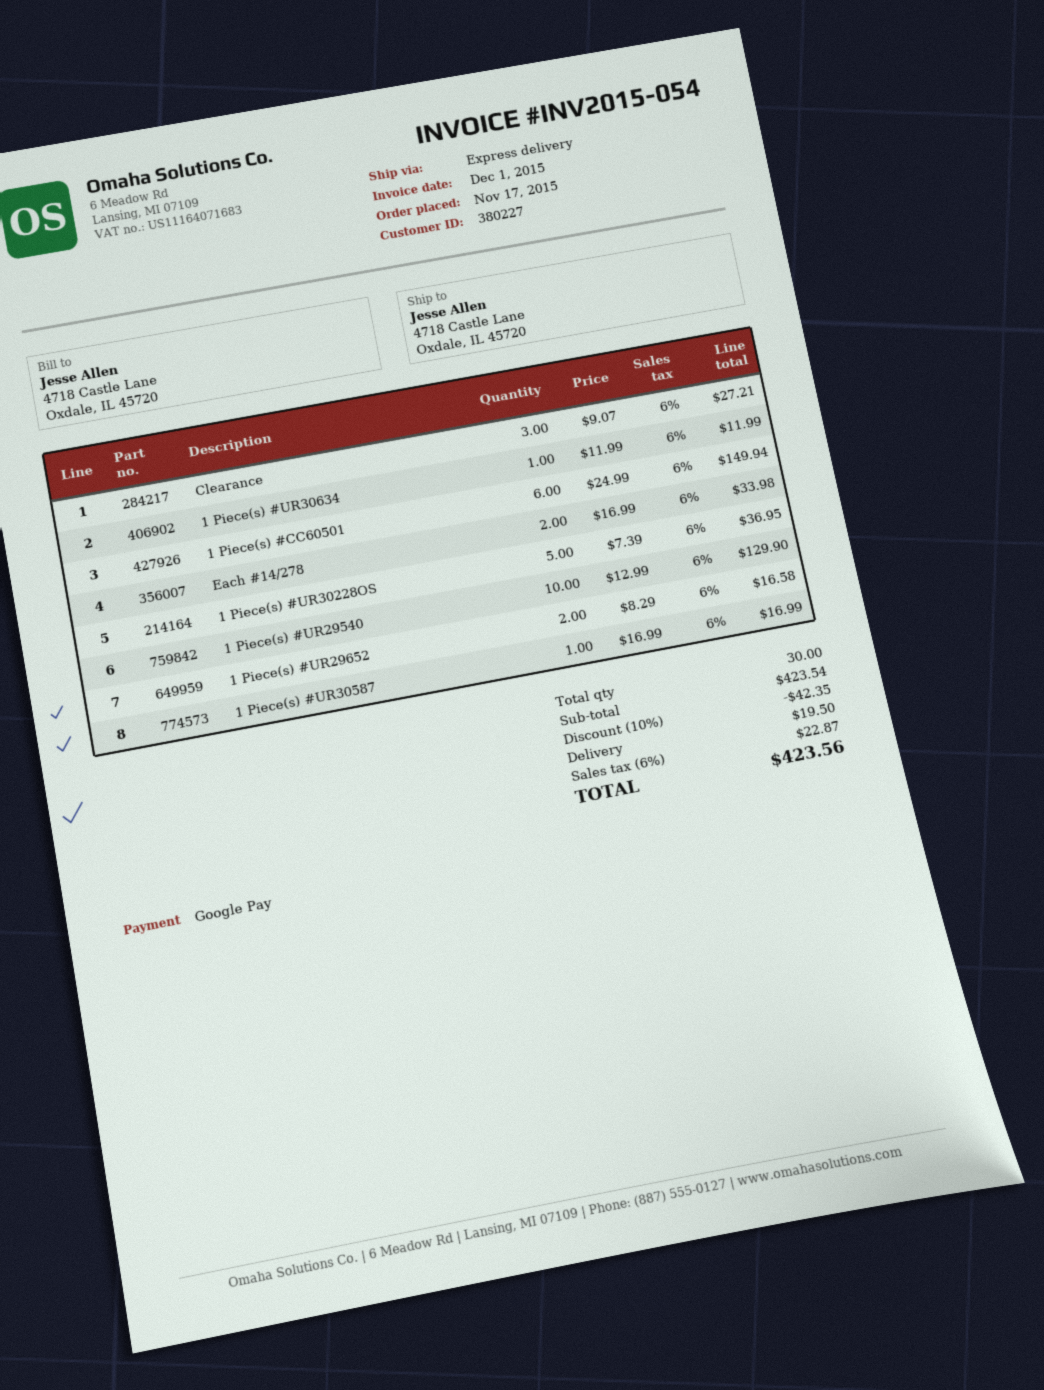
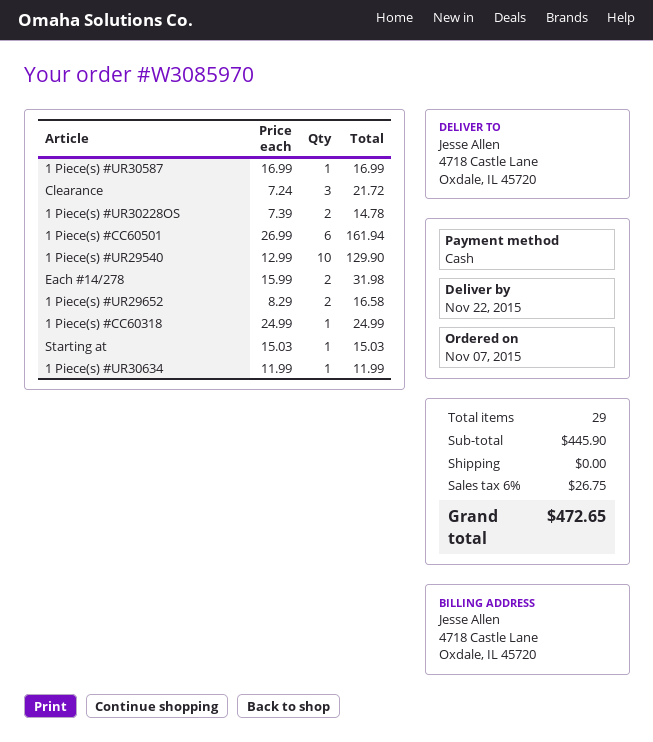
order date: 2015-11-17 -> 2015-11-07
payment method: Google Pay -> cash
Clearance: 3 x 9.07 = 27.21 -> 3 x 7.24 = 21.72
1 Piece(s) #CC60501: 6 x 24.99 = 149.94 -> 6 x 26.99 = 161.94
Each #14/278: 2 x 16.99 = 33.98 -> 2 x 15.99 = 31.98
1 Piece(s) #UR30228OS: 5 x 7.39 = 36.95 -> 2 x 7.39 = 14.78
1 Piece(s) #CC60318: none -> 1 x 24.99 = 24.99
Starting at: none -> 1 x 15.03 = 15.03
total quantity: 30 -> 29
subtotal: 423.54 -> 445.90
discount: 10% = 42.35 -> none
shipping: 19.50 -> 0.00
tax: 6% = 22.87 -> 6% = 26.75
total: 423.56 -> 472.65

